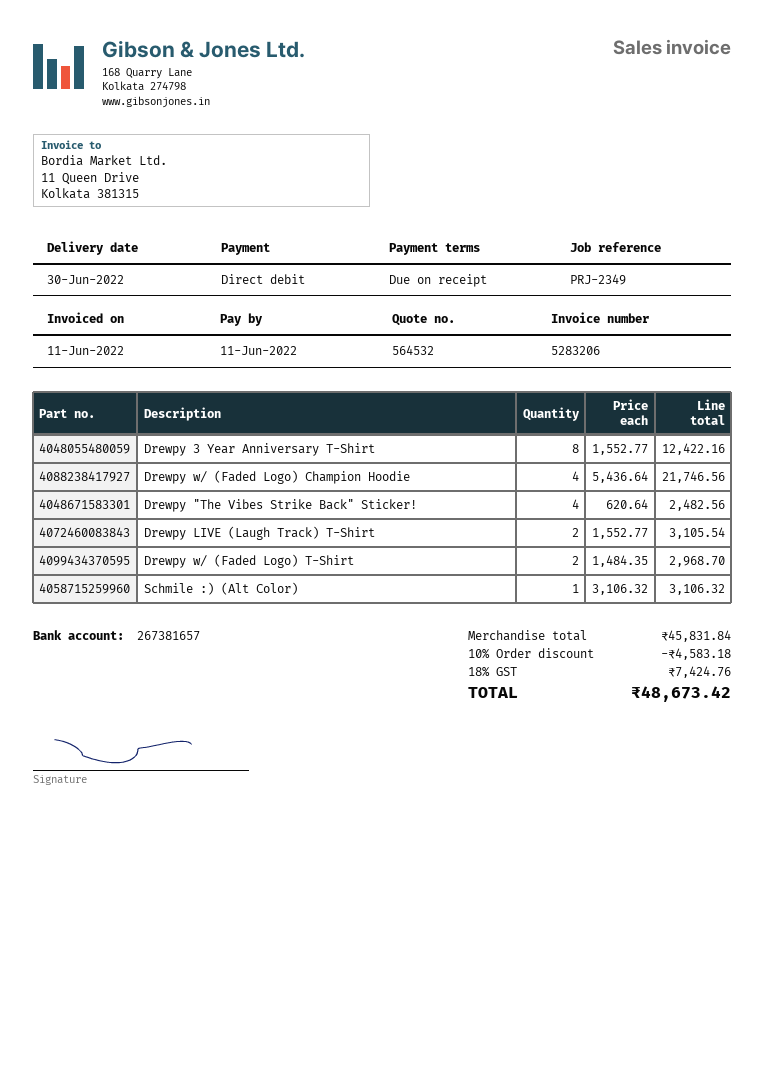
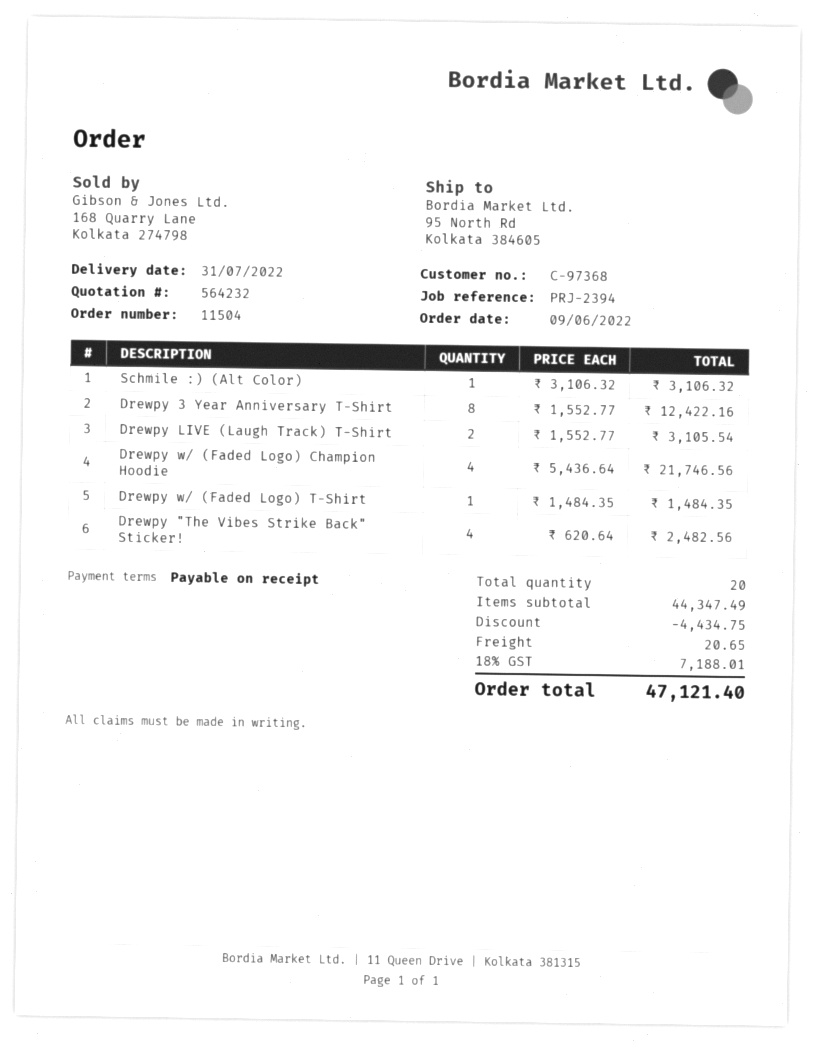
quote number: 564532 -> 564232
delivery date: 2022-06-30 -> 2022-07-31
reference: PRJ-2349 -> PRJ-2394
Drewpy w/ (Faded Logo) T-Shirt: 2 x 1484.35 = 2968.70 -> 1 x 1484.35 = 1484.35
subtotal: 45831.84 -> 44347.49
discount: 4583.18 -> 4434.75
shipping: none -> 20.65
tax: 18% = 7424.76 -> 18% = 7188.01
total: 48673.42 -> 47121.40

